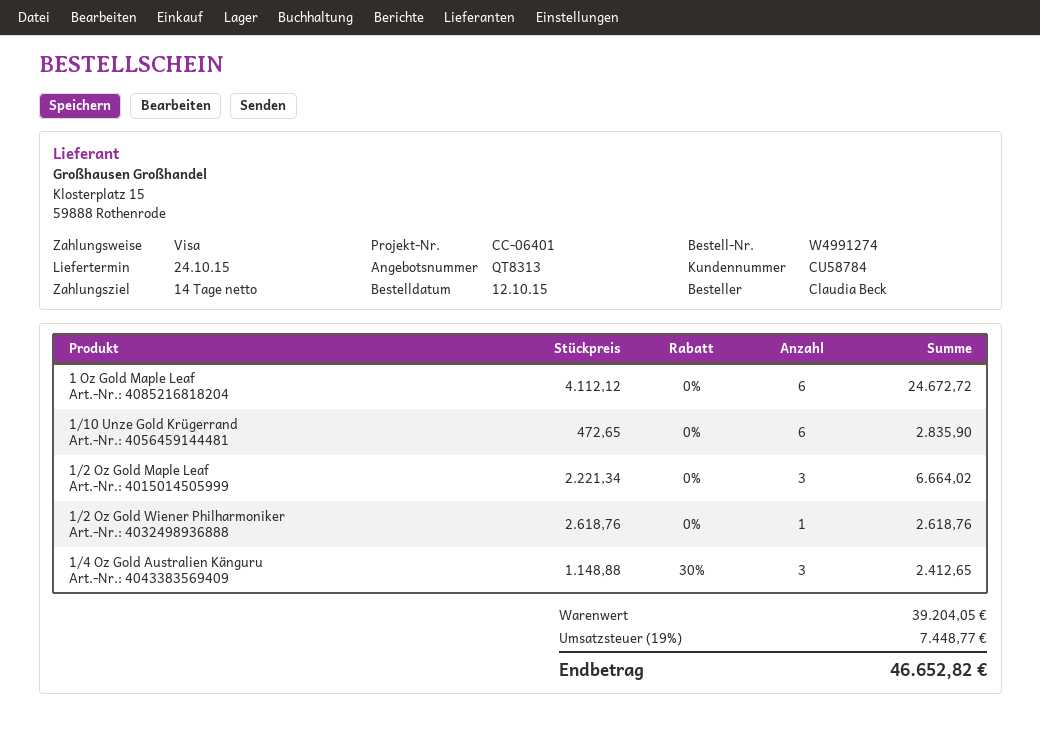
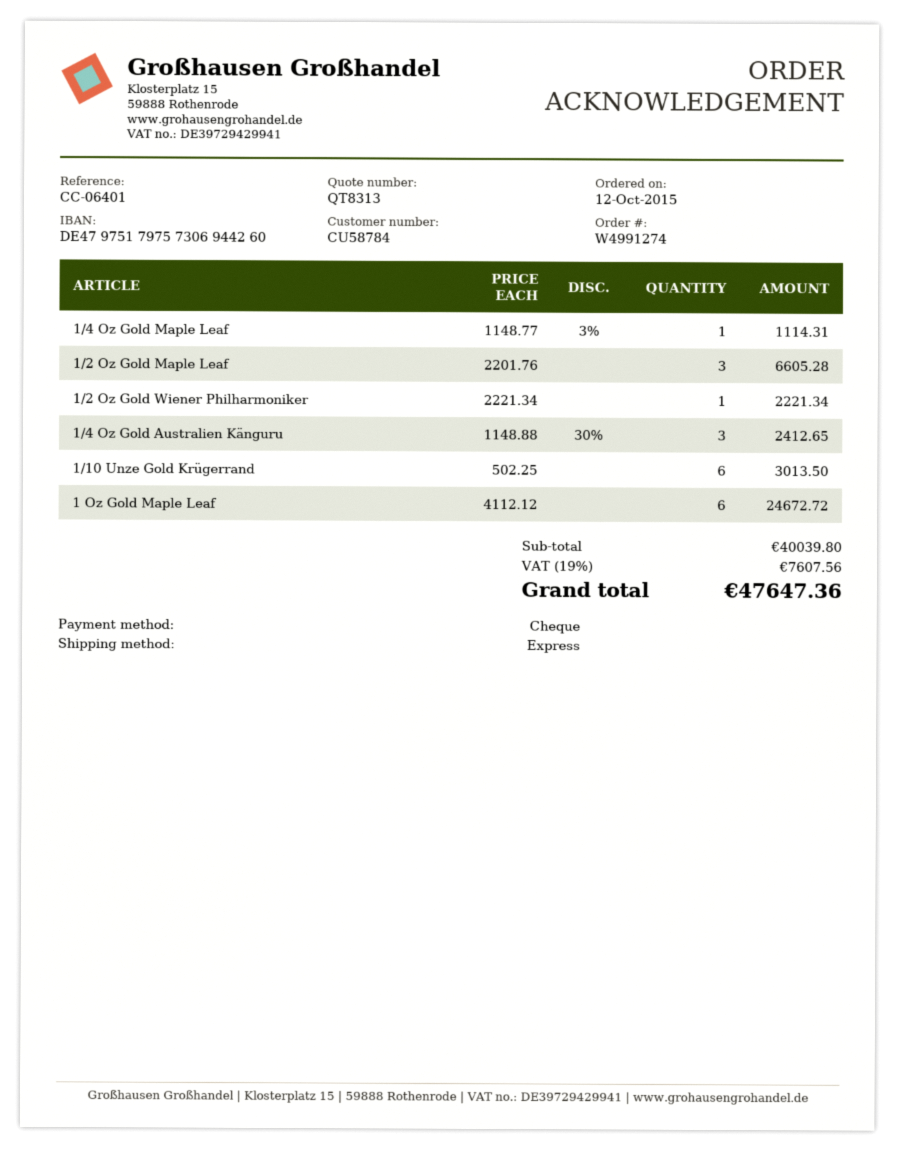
payment method: Visa -> cheque
1/10 Unze Gold Krügerrand: 6 x 472.65 = 2835.90 -> 6 x 502.25 = 3013.50
1/2 Oz Gold Maple Leaf: 3 x 2221.34 = 6664.02 -> 3 x 2201.76 = 6605.28
1/2 Oz Gold Wiener Philharmoniker: 1 x 2618.76 = 2618.76 -> 1 x 2221.34 = 2221.34
1/4 Oz Gold Maple Leaf: none -> 1 x 1148.77 - 3% = 1114.31
subtotal: 39204.05 -> 40039.80
tax: 19% = 7448.77 -> 19% = 7607.56
total: 46652.82 -> 47647.36

